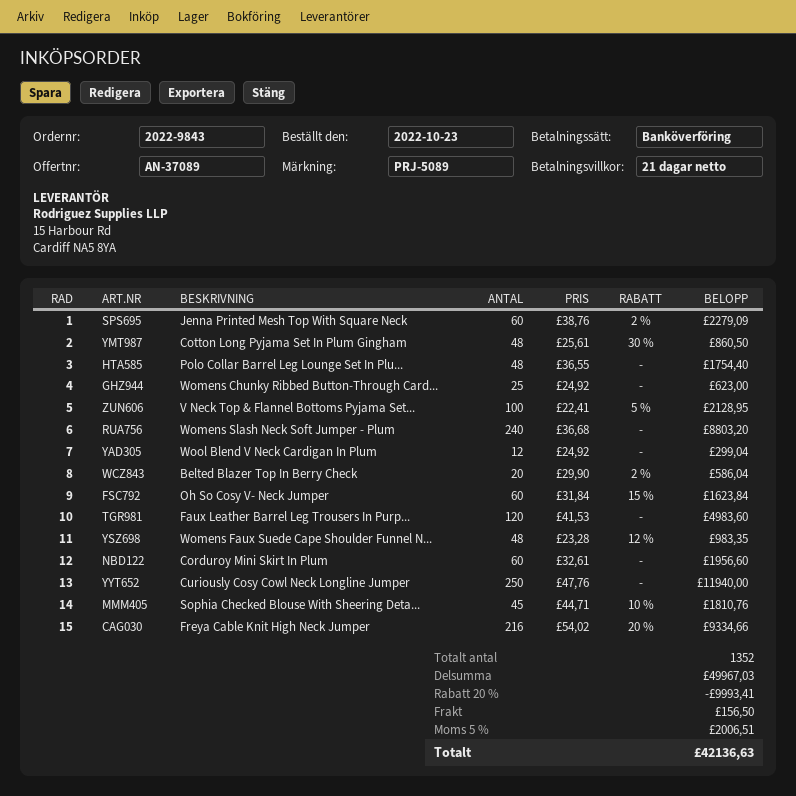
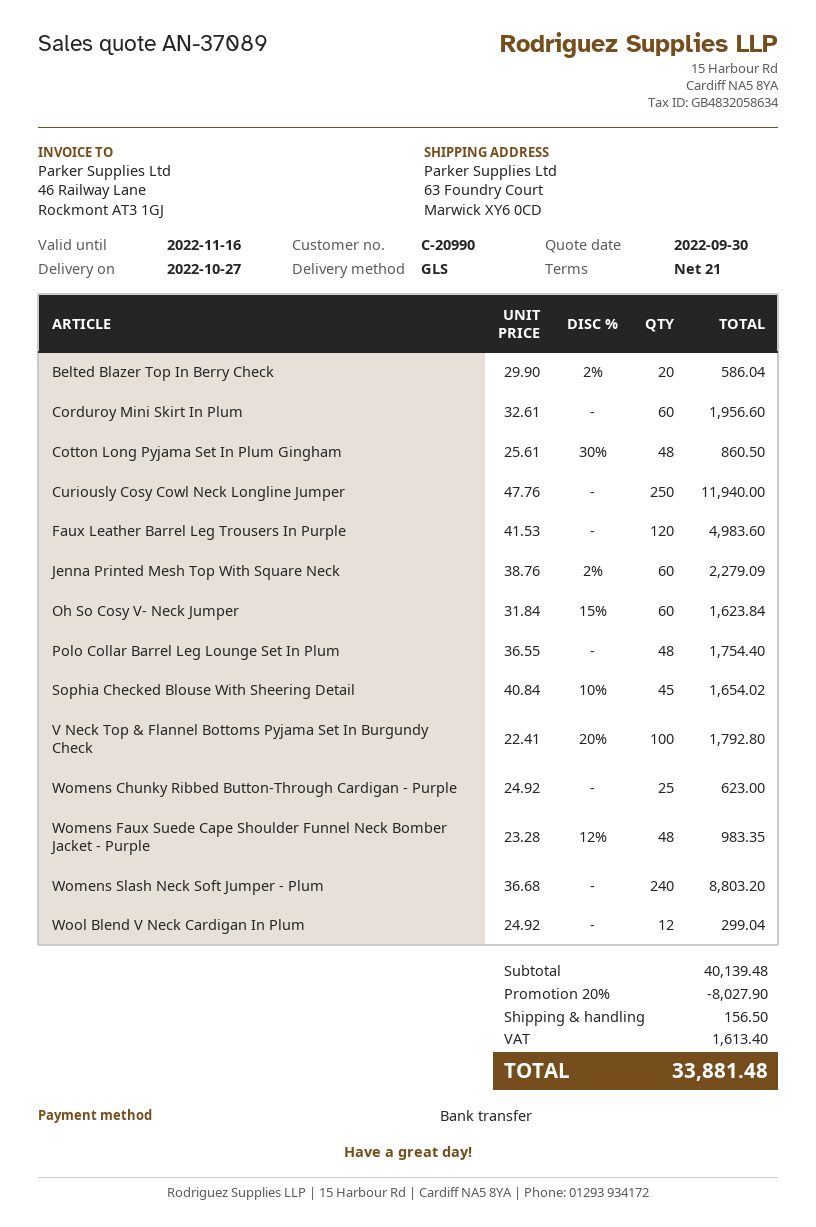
V Neck Top & Flannel Bottoms Pyjama Set...: 100 x 22.41 - 5% = 2128.95 -> 100 x 22.41 - 20% = 1792.80
Sophia Checked Blouse With Sheering Deta...: 45 x 44.71 - 10% = 1810.76 -> 45 x 40.84 - 10% = 1654.02
Freya Cable Knit High Neck Jumper: 216 x 54.02 - 20% = 9334.66 -> none
subtotal: 49967.03 -> 40139.48
discount: 20% = 9993.41 -> 20% = 8027.90
tax: 2006.51 -> 1613.40
total: 42136.63 -> 33881.48

